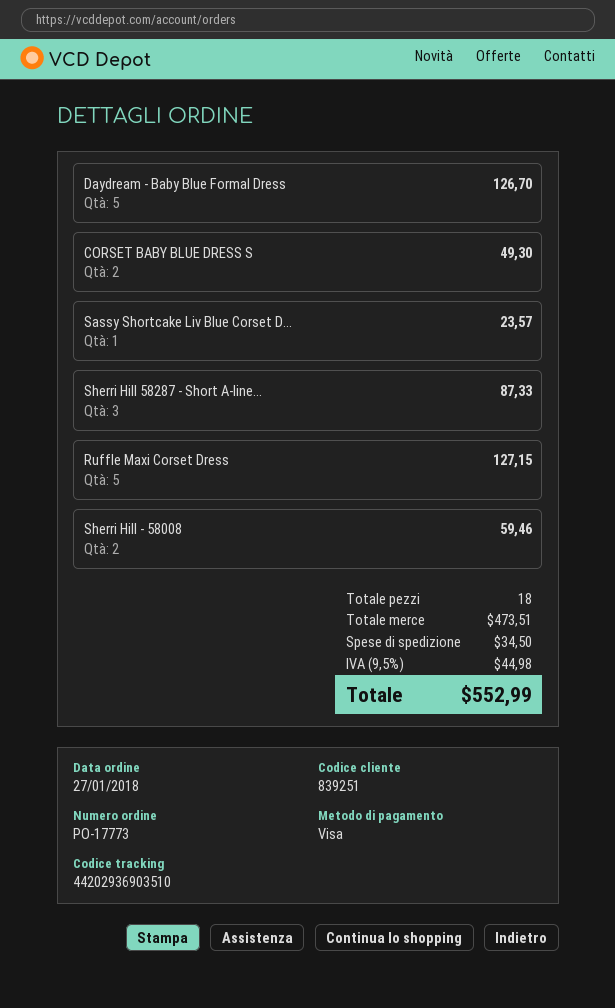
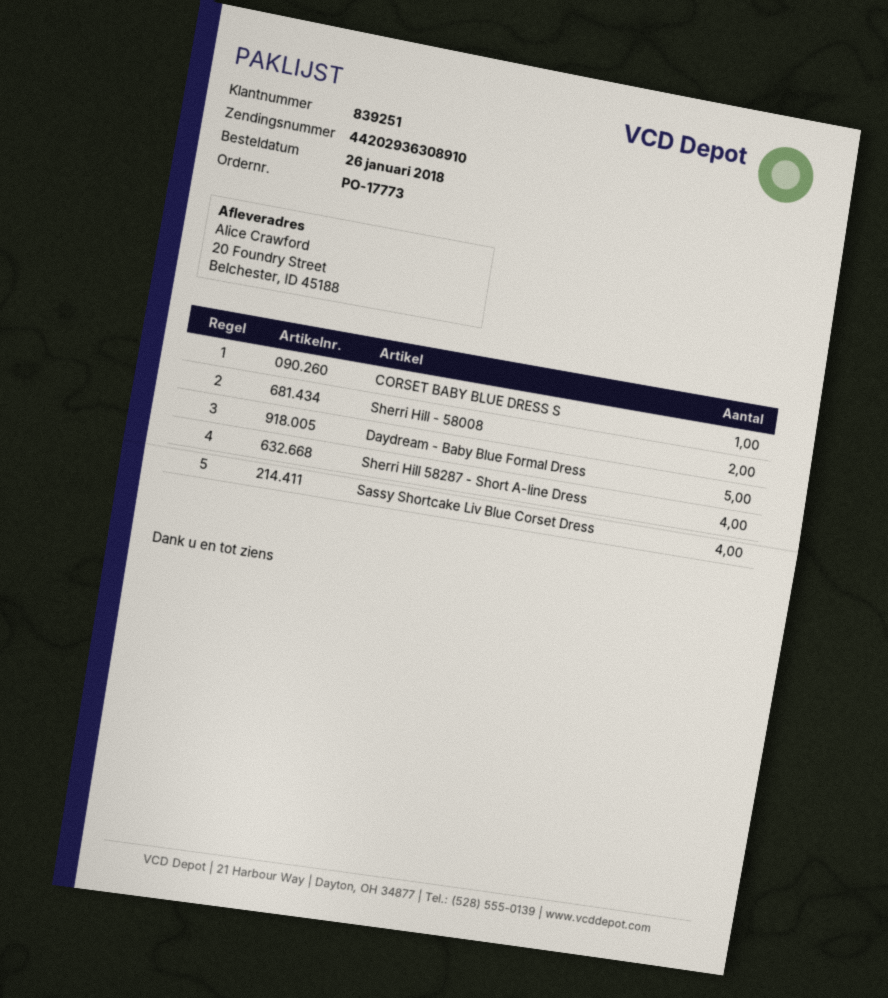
order date: 2018-01-27 -> 2018-01-26
tracking number: 44202936903510 -> 44202936308910
CORSET BABY BLUE DRESS S: 2 -> 1
Sassy Shortcake Liv Blue Corset D...: 1 -> 4
Sherri Hill 58287 - Short A-line...: 3 -> 4
Ruffle Maxi Corset Dress: 5 -> none

